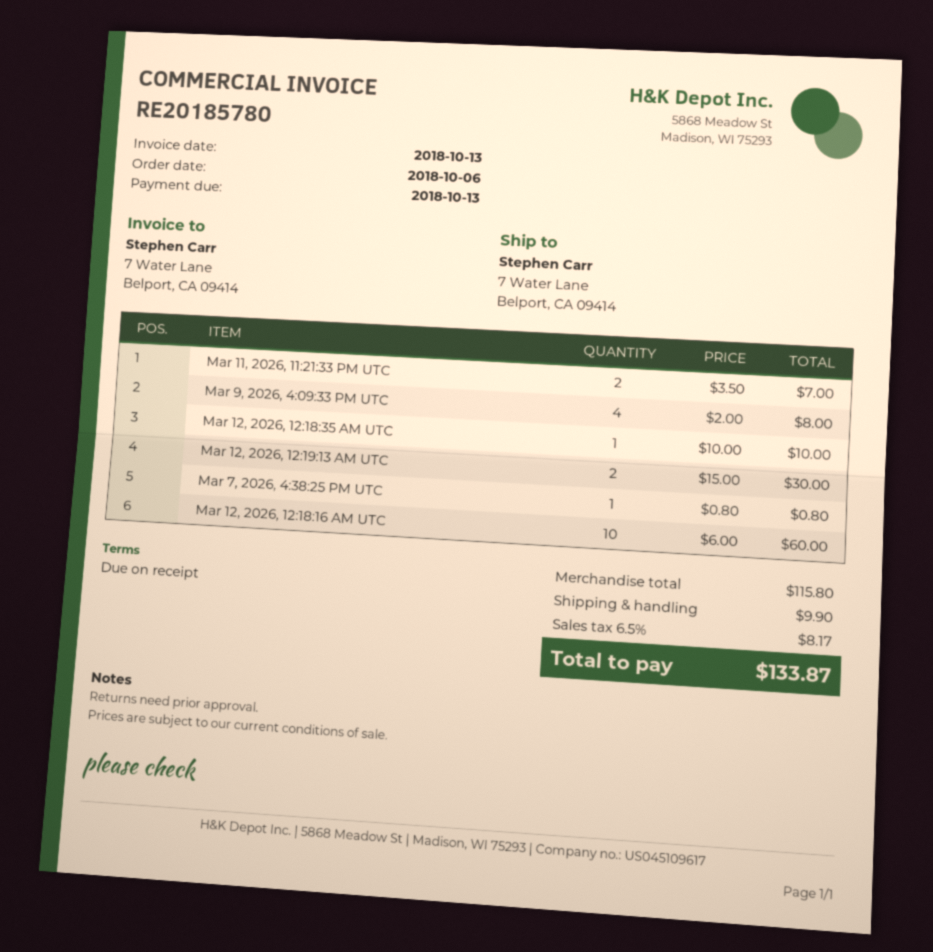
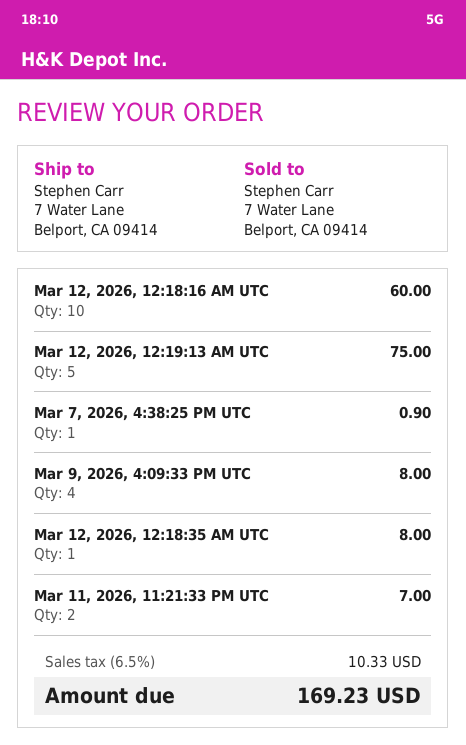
Mar 12, 2026, 12:18:35 AM UTC: 1 for 10.00 -> 1 for 8.00
Mar 12, 2026, 12:19:13 AM UTC: 2 for 30.00 -> 5 for 75.00
Mar 7, 2026, 4:38:25 PM UTC: 1 for 0.80 -> 1 for 0.90
shipping: 9.90 -> none
tax: 6.5% = 8.17 -> 6.5% = 10.33
total: 133.87 -> 169.23

